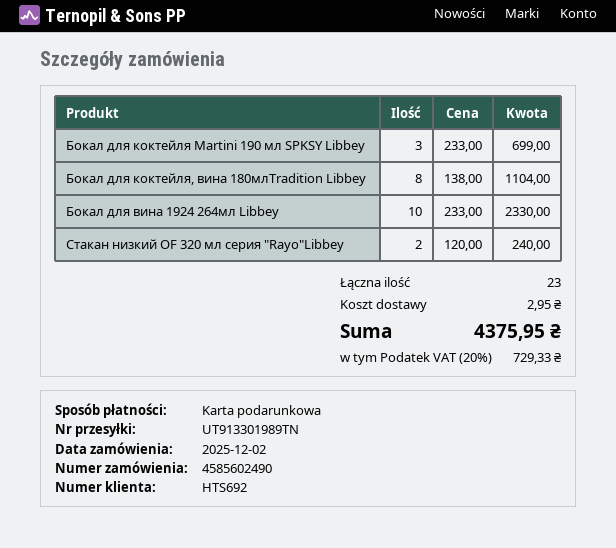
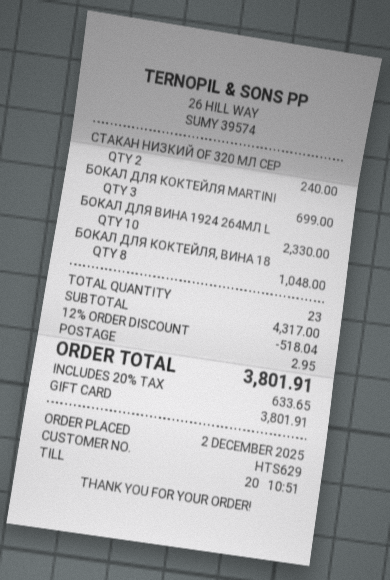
customer number: HTS692 -> HTS629
Бокал для коктейля, вина 180млTradition Libbey: 8 for 1104.00 -> 8 for 1048.00
discount: none -> 12% = 518.04
tax: 20% = 729.33 -> 20% = 633.65
total: 4375.95 -> 3801.91

